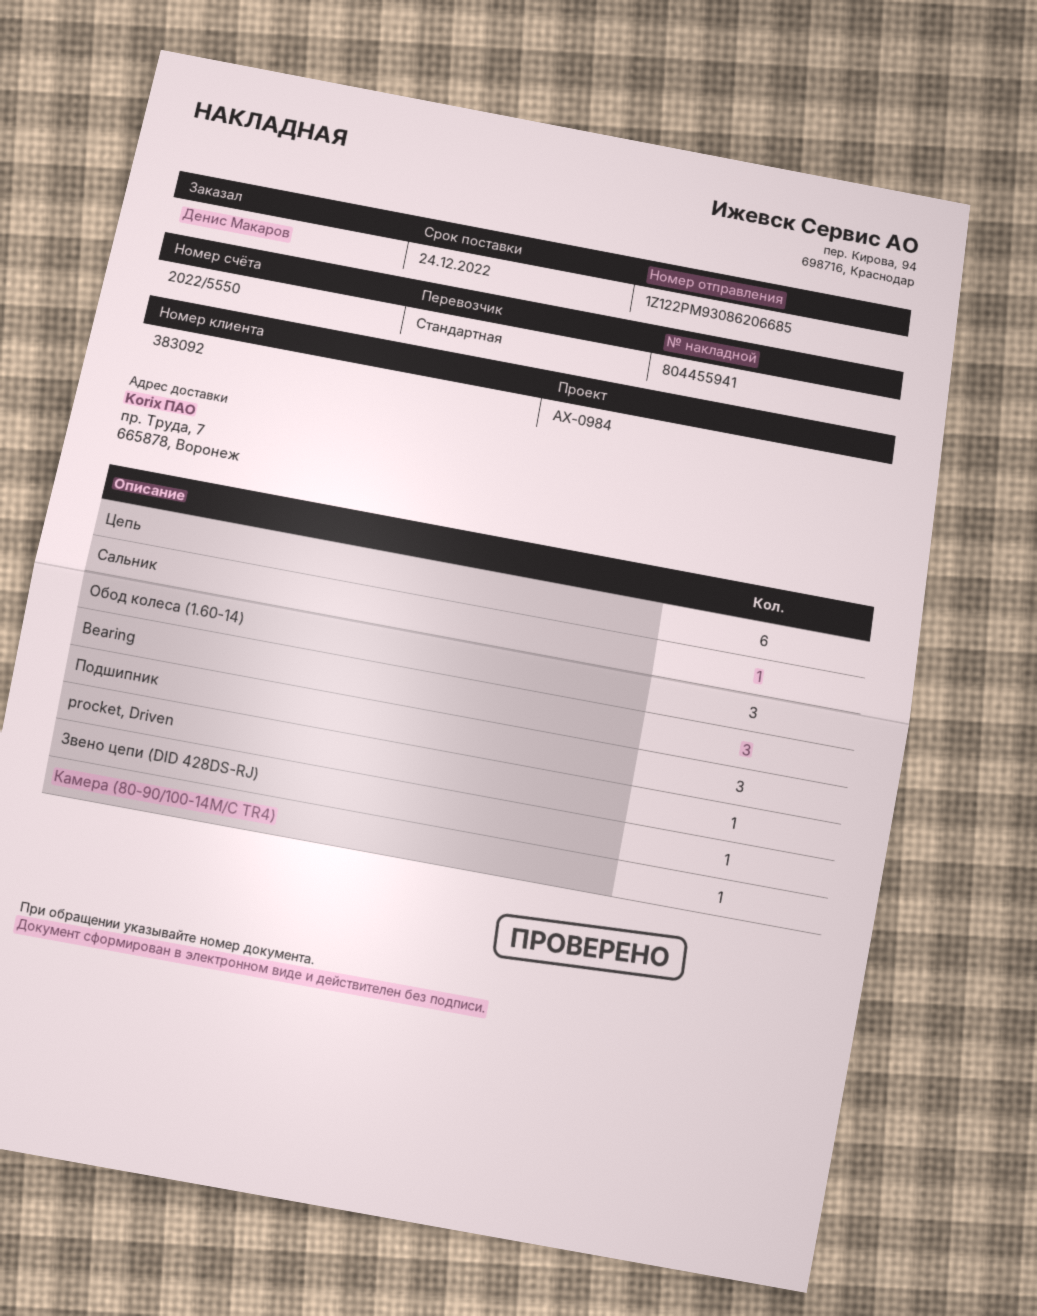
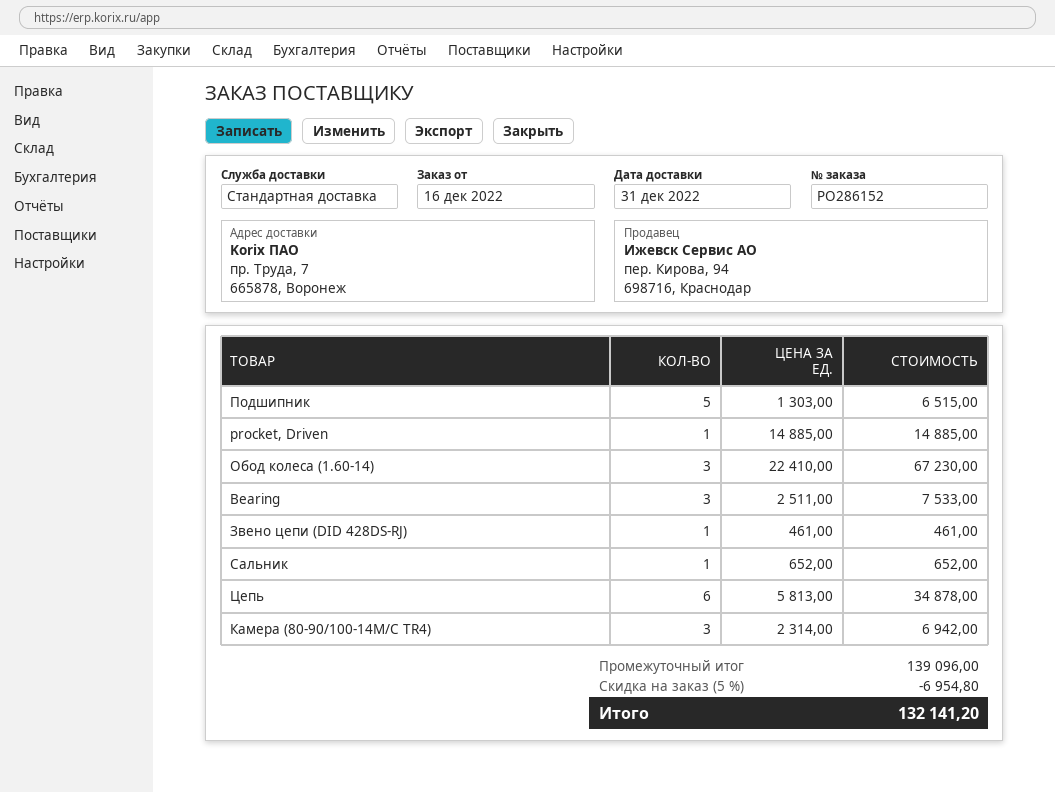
delivery date: 2022-12-24 -> 2022-12-31
Подшипник: 3 -> 5
Камера (80-90/100-14M/C TR4): 1 -> 3

